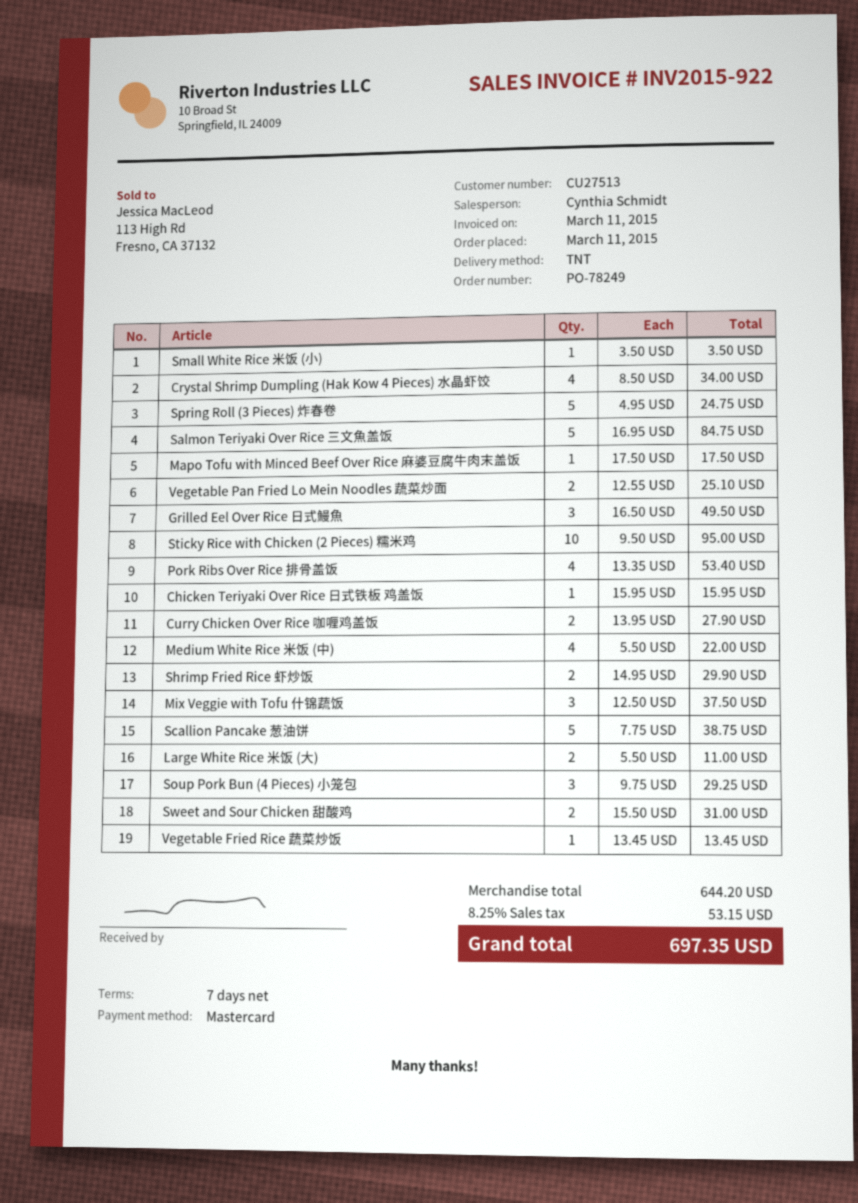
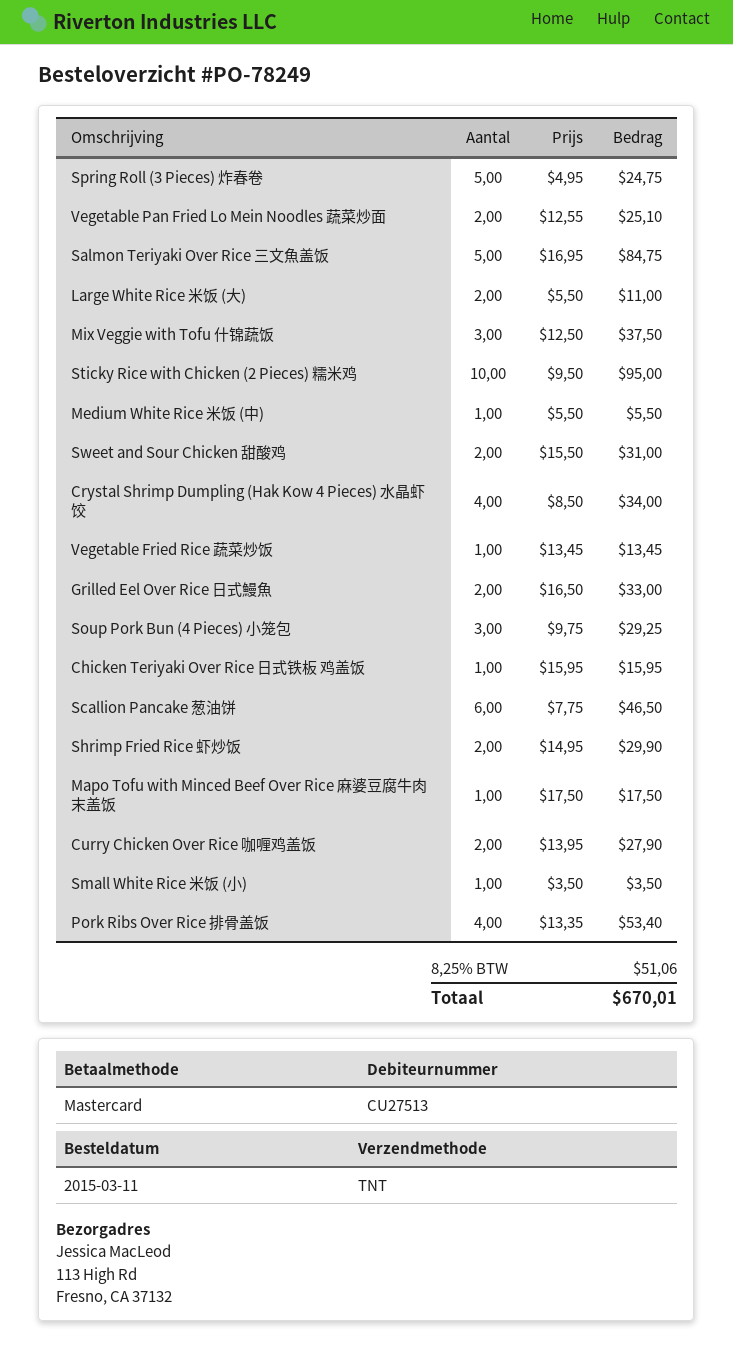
Grilled Eel Over Rice 日式鰻魚: 3 x 16.50 = 49.50 -> 2 x 16.50 = 33.00
Medium White Rice 米饭 (中): 4 x 5.50 = 22.00 -> 1 x 5.50 = 5.50
Scallion Pancake 葱油饼: 5 x 7.75 = 38.75 -> 6 x 7.75 = 46.50
tax: 8.25% = 53.15 -> 8.25% = 51.06
total: 697.35 -> 670.01

